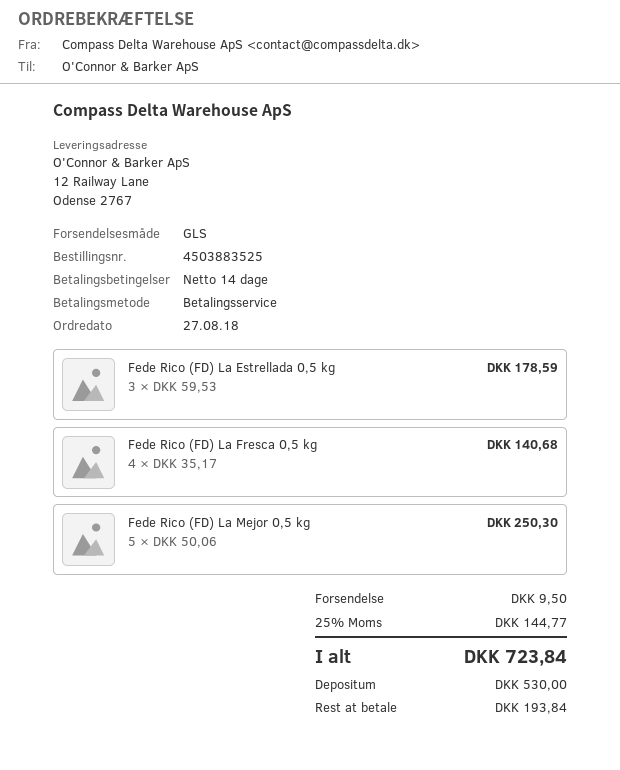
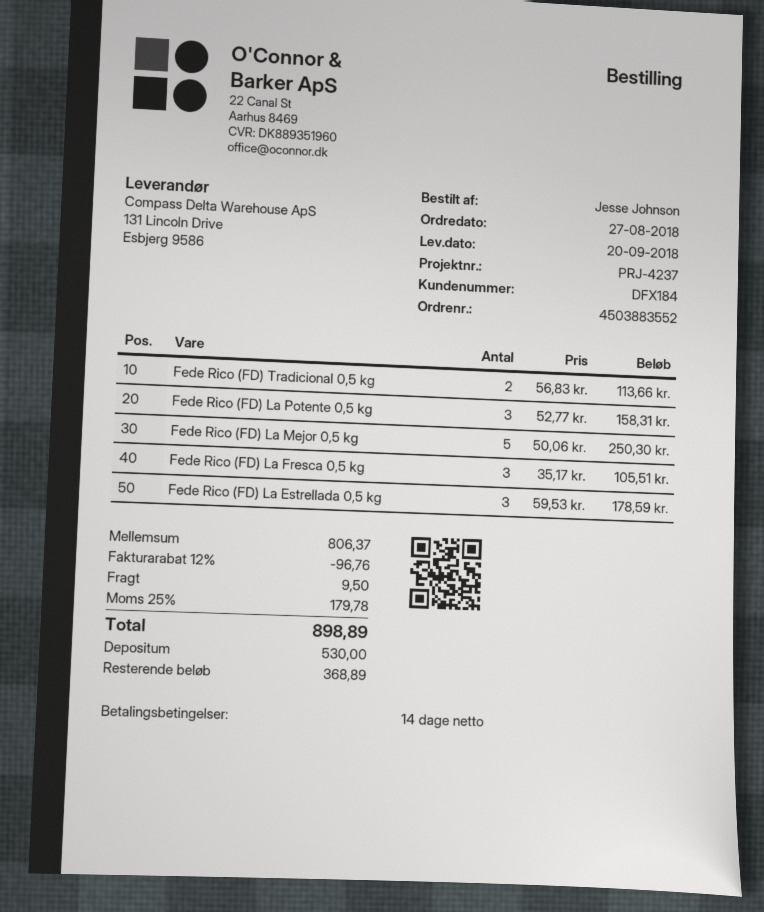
order number: 4503883525 -> 4503883552
Fede Rico (FD) La Fresca 0,5 kg: 4 x 35.17 = 140.68 -> 3 x 35.17 = 105.51
Fede Rico (FD) Tradicional 0,5 kg: none -> 2 x 56.83 = 113.66
Fede Rico (FD) La Potente 0,5 kg: none -> 3 x 52.77 = 158.31
discount: none -> 12% = 96.76
tax: 25% = 144.77 -> 25% = 179.78
total: 723.84 -> 898.89
balance: 193.84 -> 368.89

